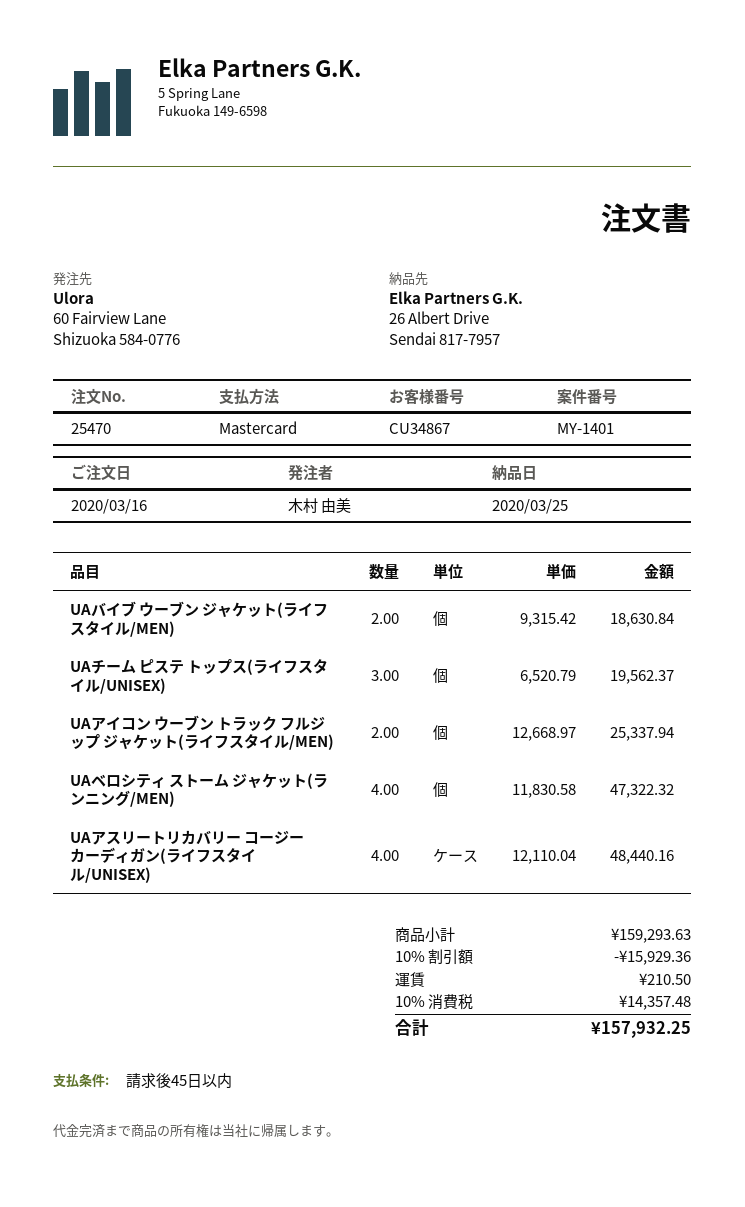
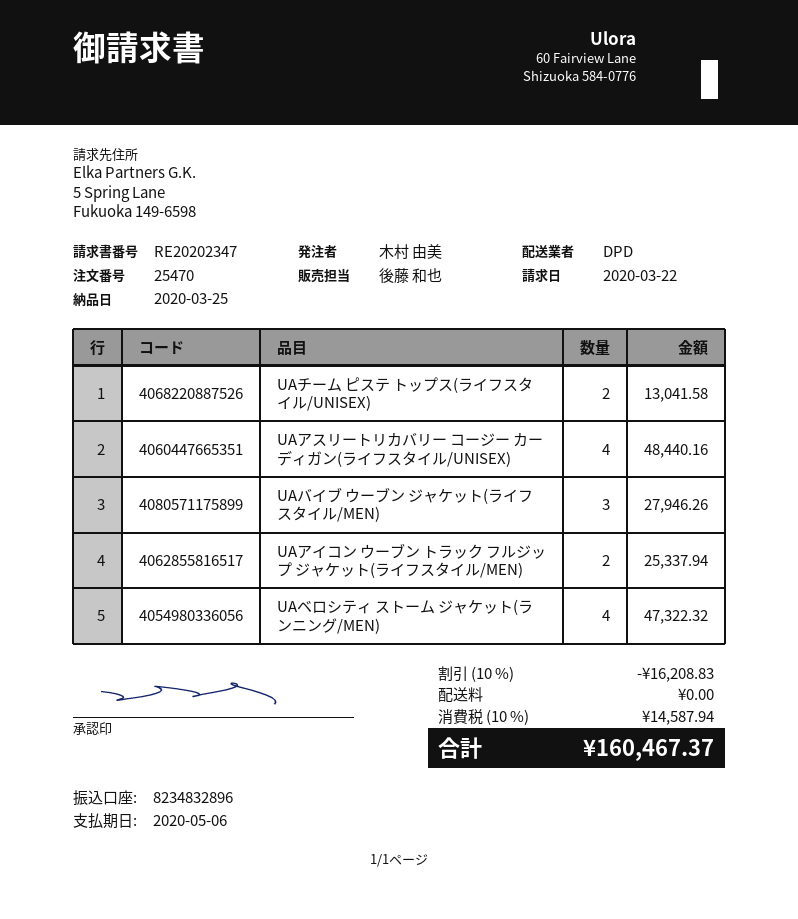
UAバイブ ウーブン ジャケット(ライフスタイル/MEN): 2 for 18630.84 -> 3 for 27946.26
UAチーム ピステ トップス(ライフスタイル/UNISEX): 3 for 19562.37 -> 2 for 13041.58
discount: 10% = 15929.36 -> 10% = 16208.83
shipping: 210.50 -> 0.00
tax: 10% = 14357.48 -> 10% = 14587.94
total: 157932.25 -> 160467.37

